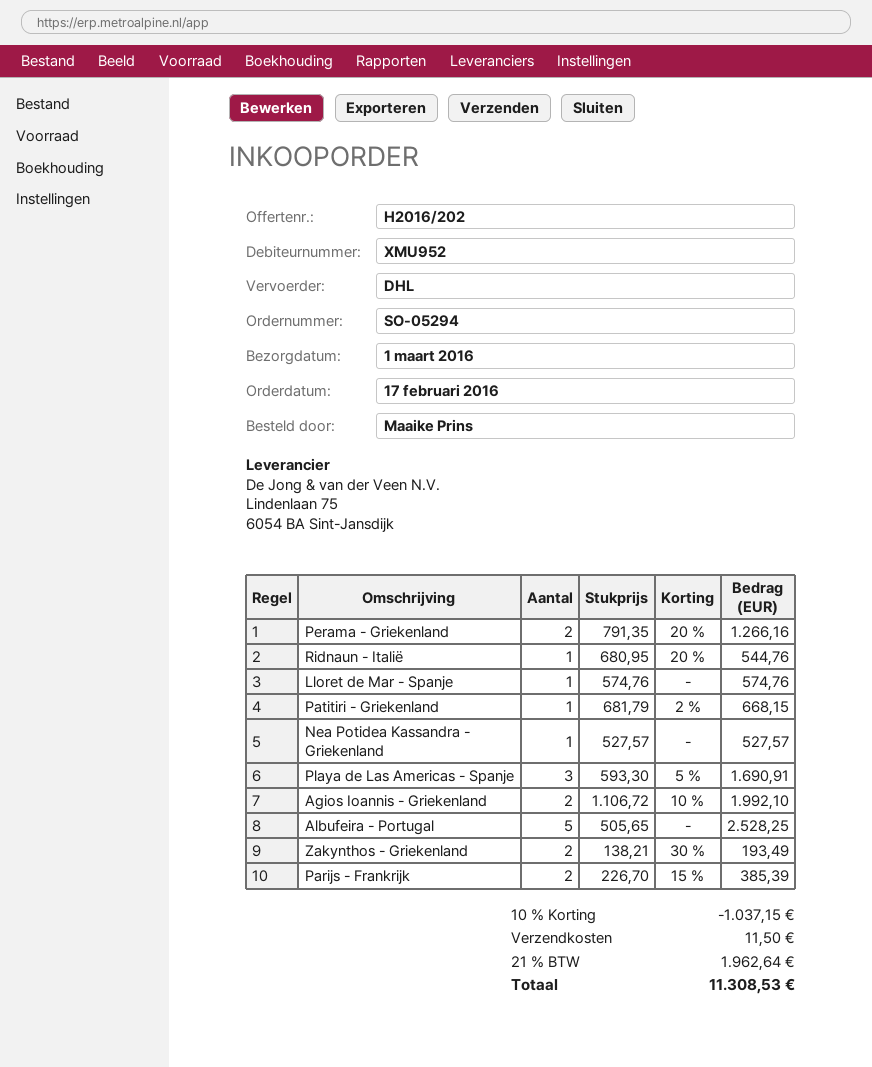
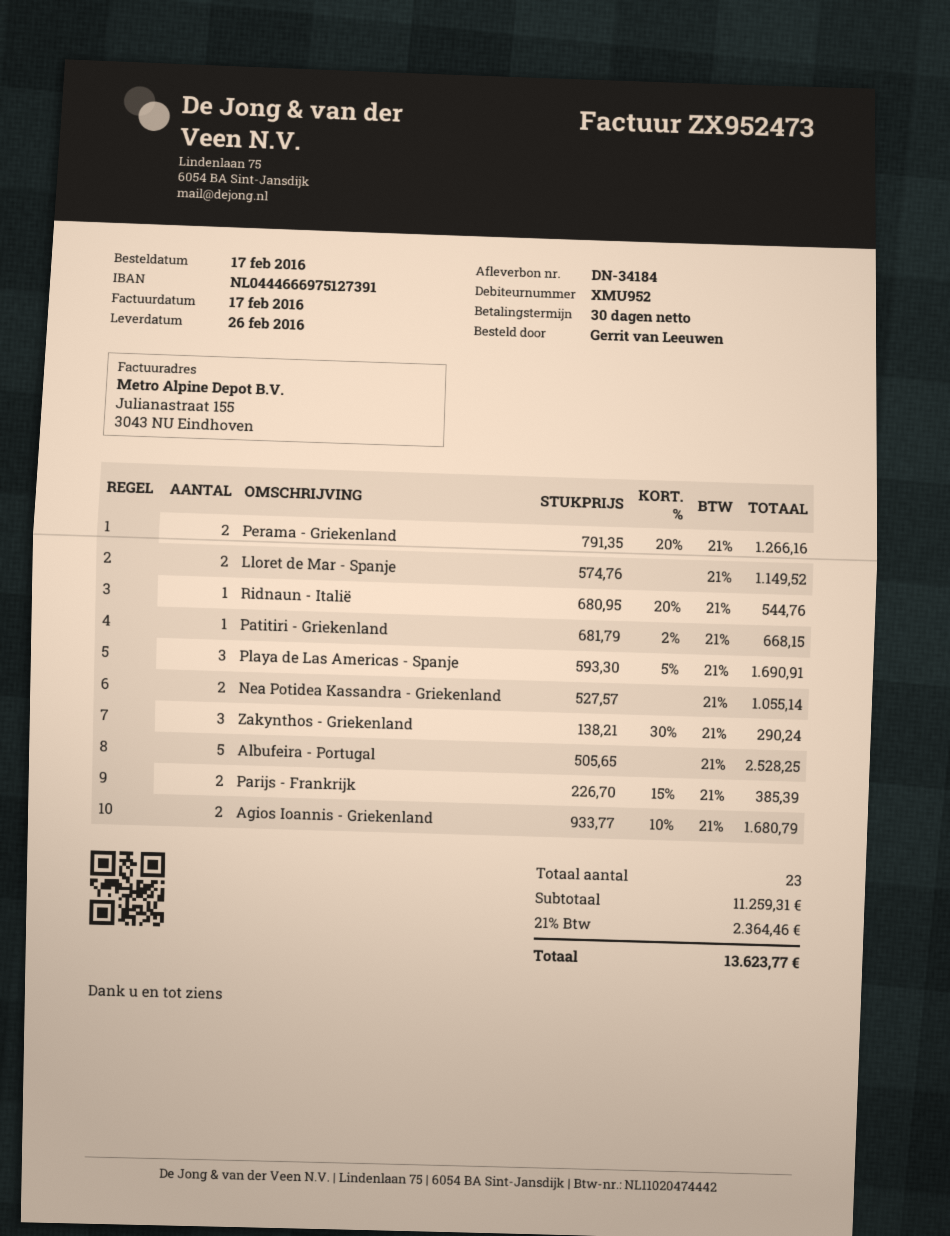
delivery date: 2016-03-01 -> 2016-02-26
ordered by: Maaike Prins -> Gerrit van Leeuwen
Lloret de Mar - Spanje: 1 x 574.76 = 574.76 -> 2 x 574.76 = 1149.52
Nea Potidea Kassandra - Griekenland: 1 x 527.57 = 527.57 -> 2 x 527.57 = 1055.14
Agios Ioannis - Griekenland: 2 x 1106.72 - 10% = 1992.10 -> 2 x 933.77 - 10% = 1680.79
Zakynthos - Griekenland: 2 x 138.21 - 30% = 193.49 -> 3 x 138.21 - 30% = 290.24
discount: 10% = 1037.15 -> none
shipping: 11.50 -> none
tax: 21% = 1962.64 -> 21% = 2364.46
total: 11308.53 -> 13623.77

